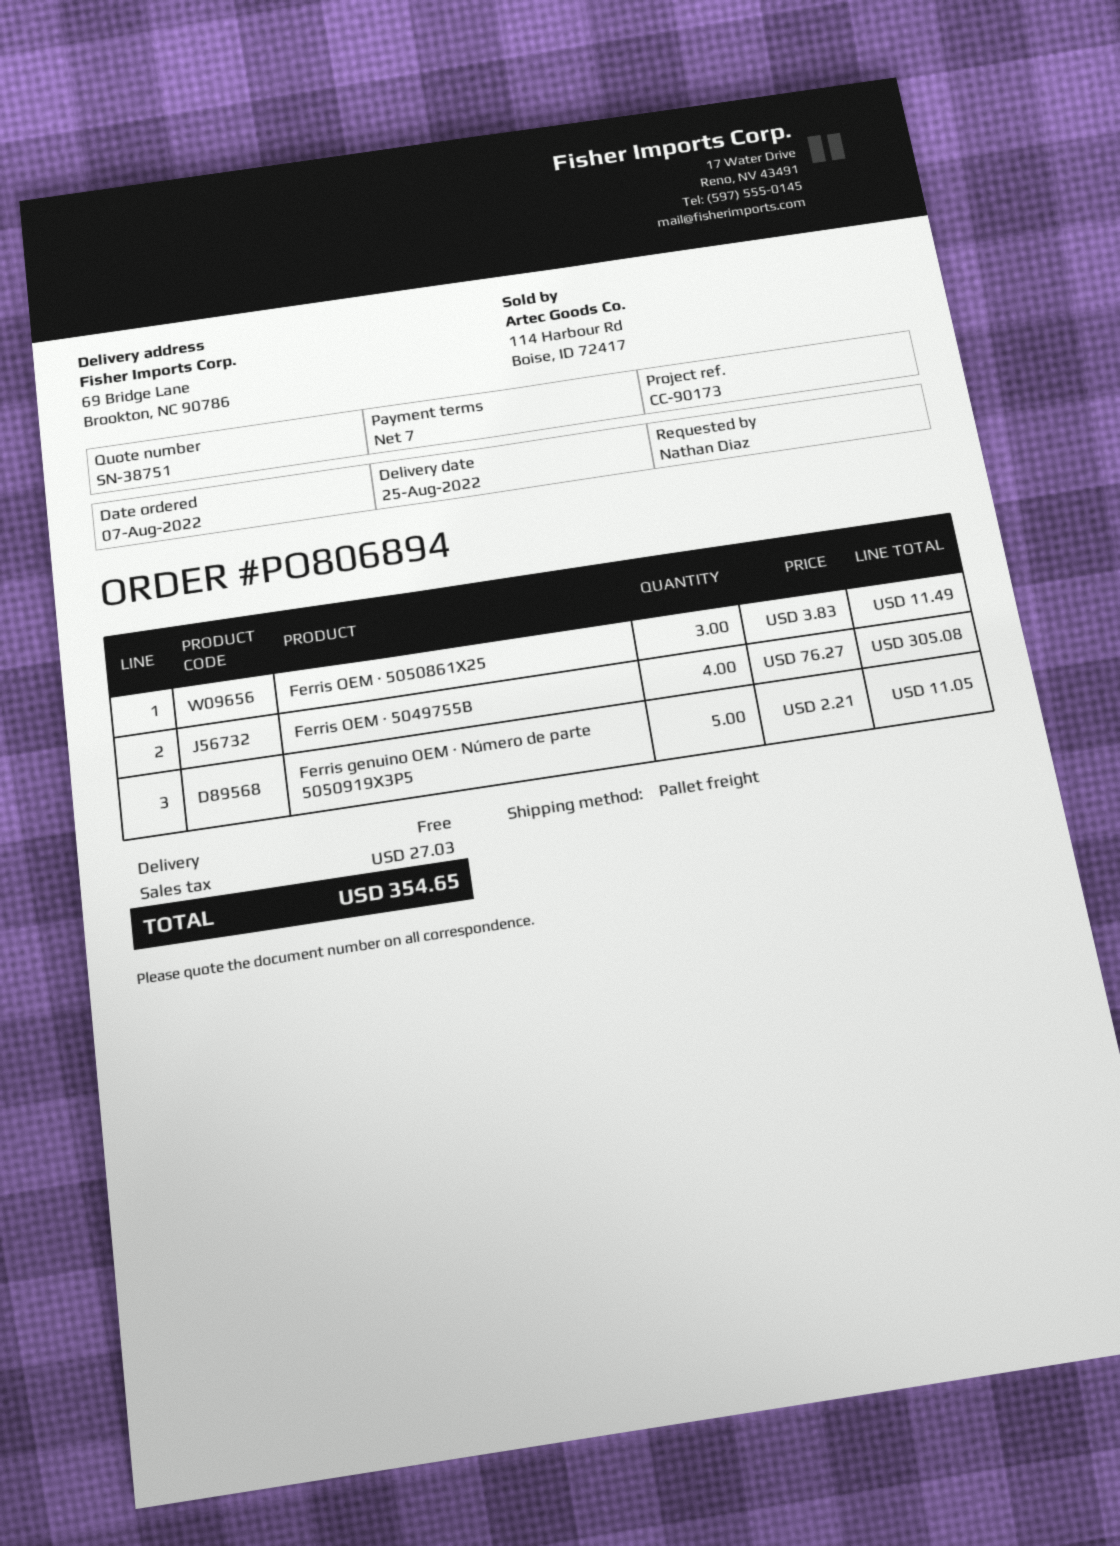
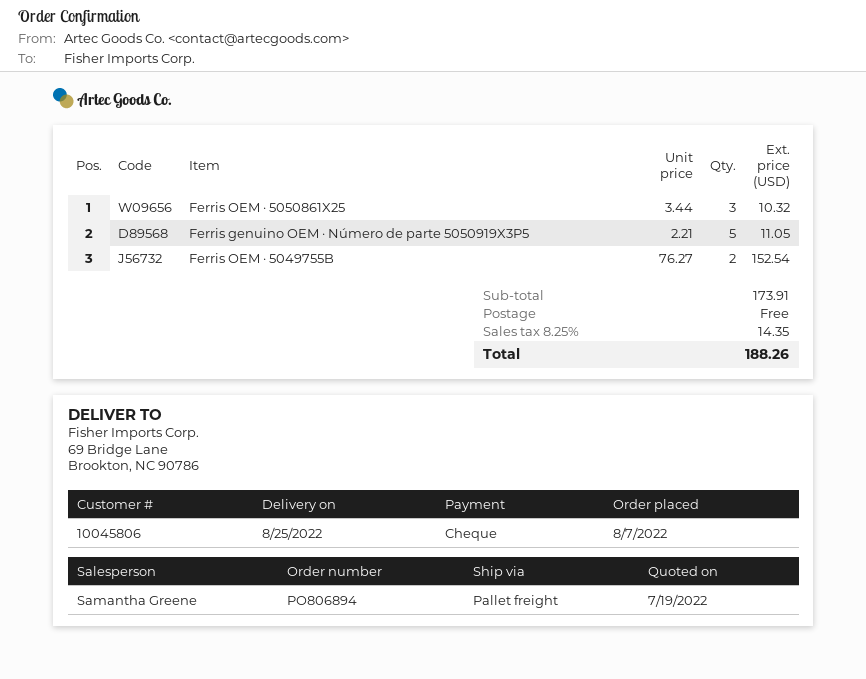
Ferris OEM · 5050861X25: 3 x 3.83 = 11.49 -> 3 x 3.44 = 10.32
Ferris OEM · 5049755B: 4 x 76.27 = 305.08 -> 2 x 76.27 = 152.54
tax: 27.03 -> 14.35
total: 354.65 -> 188.26

